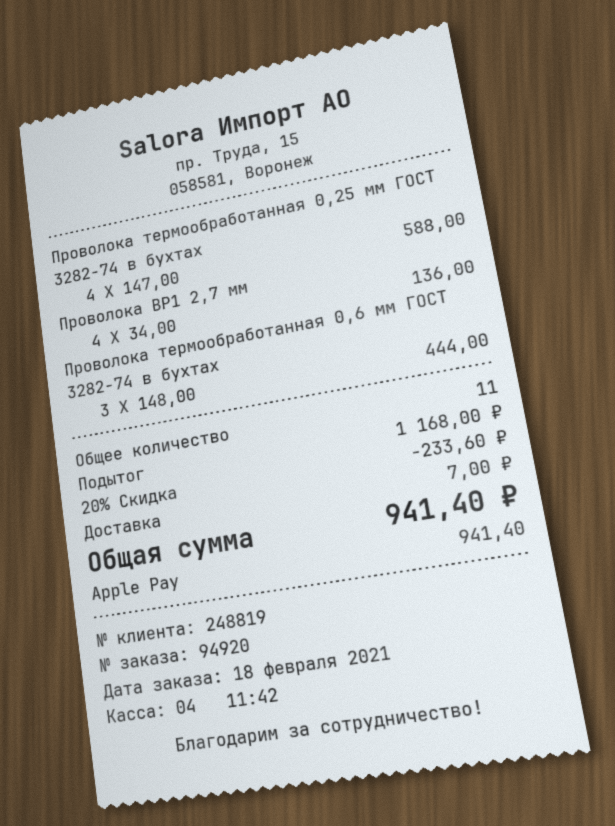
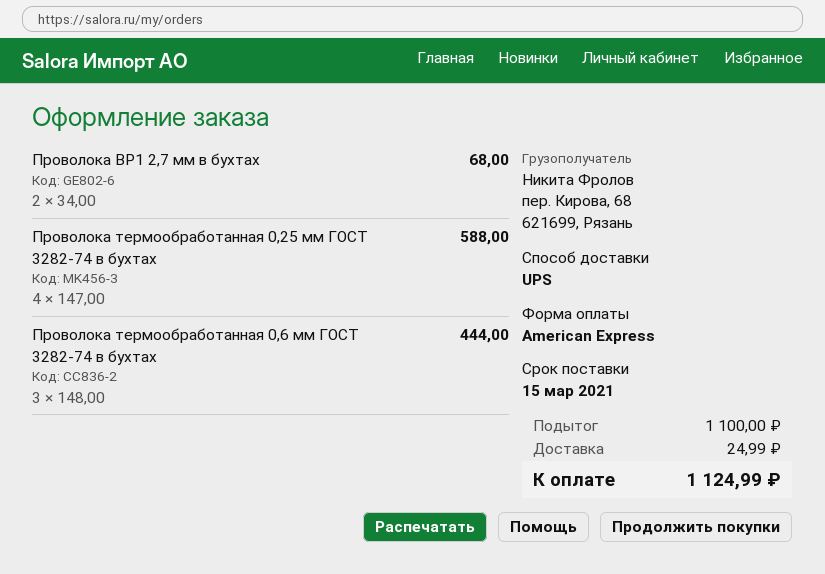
payment method: Apple Pay -> American Express
Проволока ВР1 2,7 мм: 4 x 34.00 = 136.00 -> 2 x 34.00 = 68.00
subtotal: 1168.00 -> 1100.00
discount: 20% = 233.60 -> none
shipping: 7.00 -> 24.99
total: 941.40 -> 1124.99

